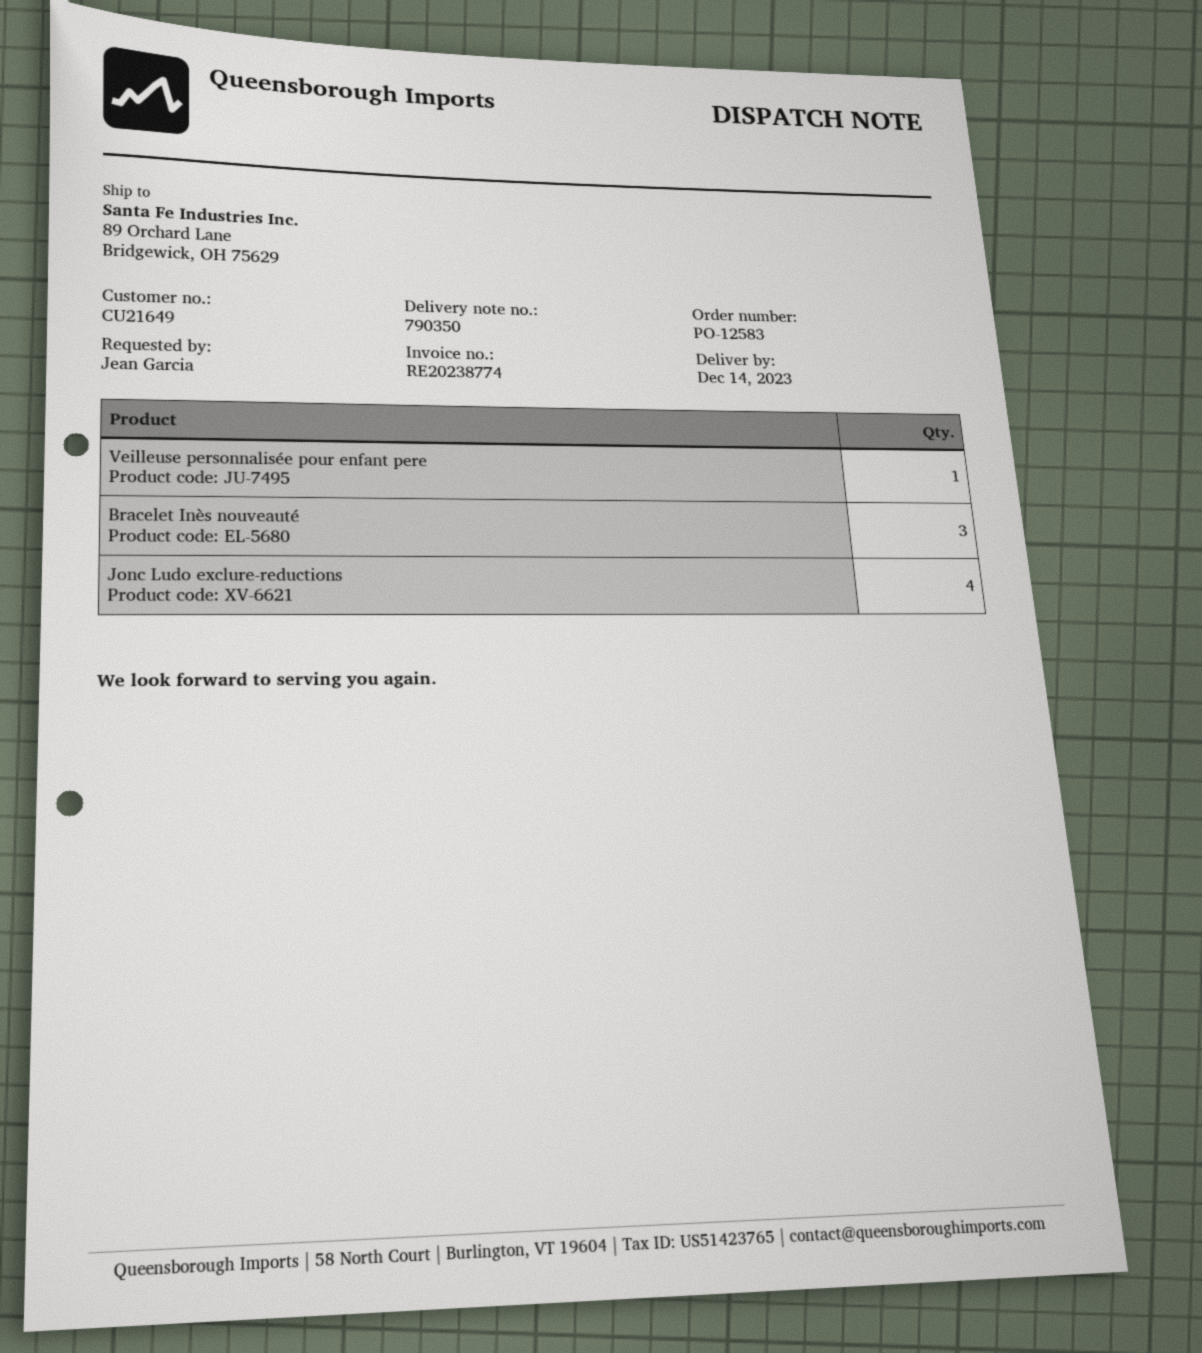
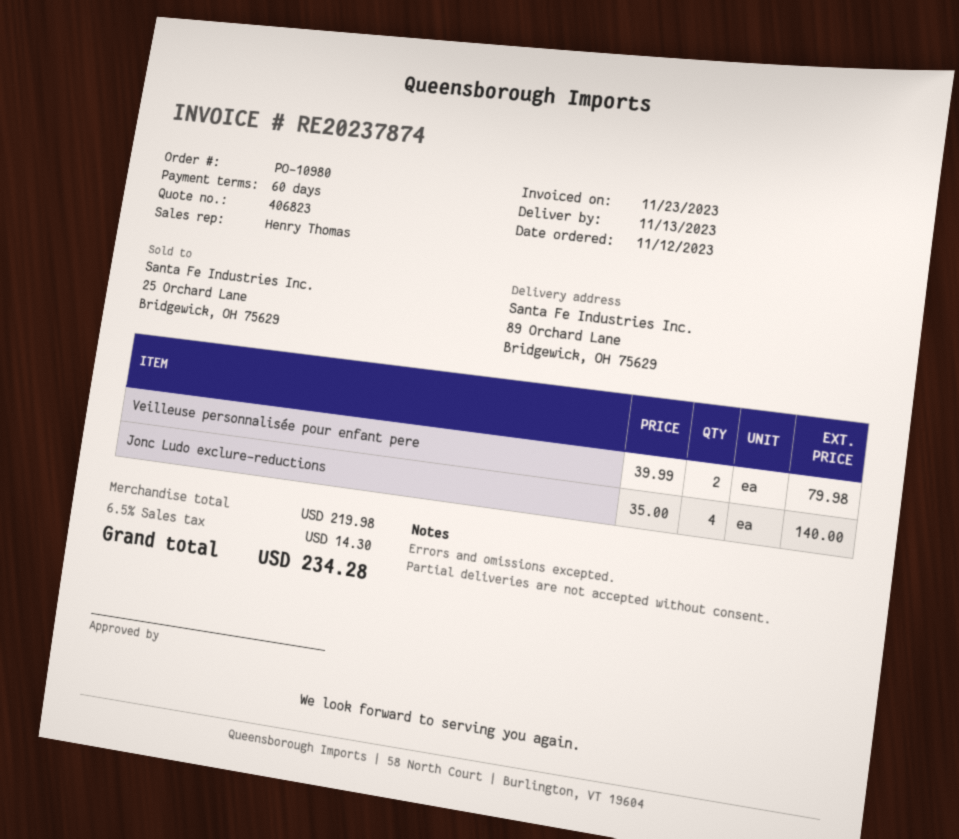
order number: PO-12583 -> PO-10980
delivery date: 2023-12-14 -> 2023-11-13
invoice number: RE20238774 -> RE20237874
Veilleuse personnalisée pour enfant pere: 1 -> 2
Bracelet Inès nouveauté: 3 -> none

